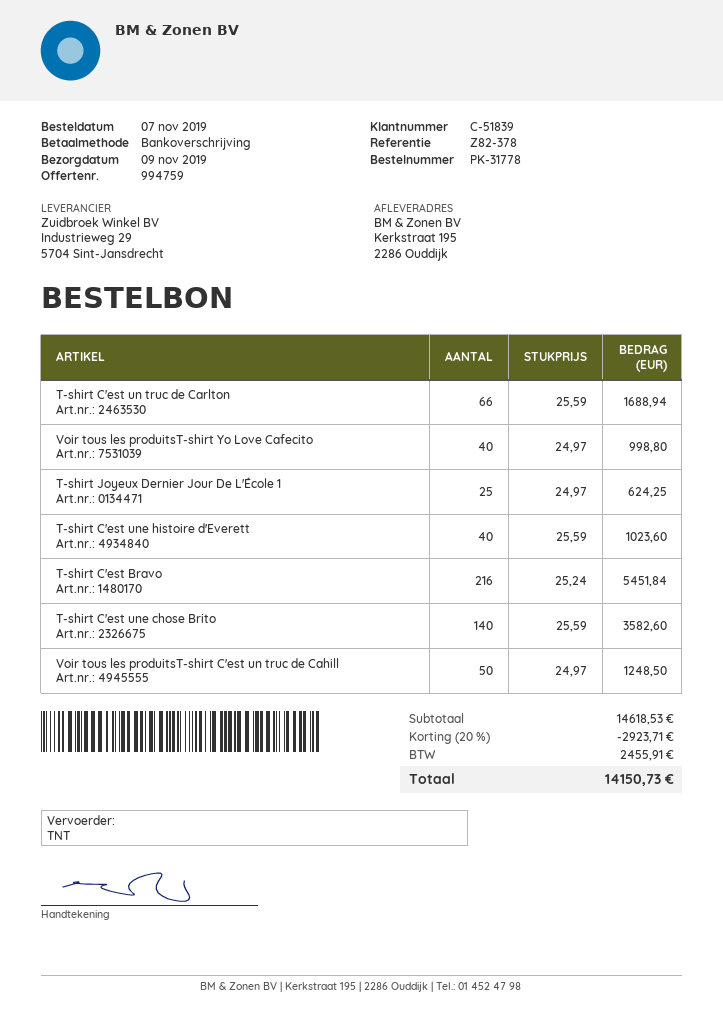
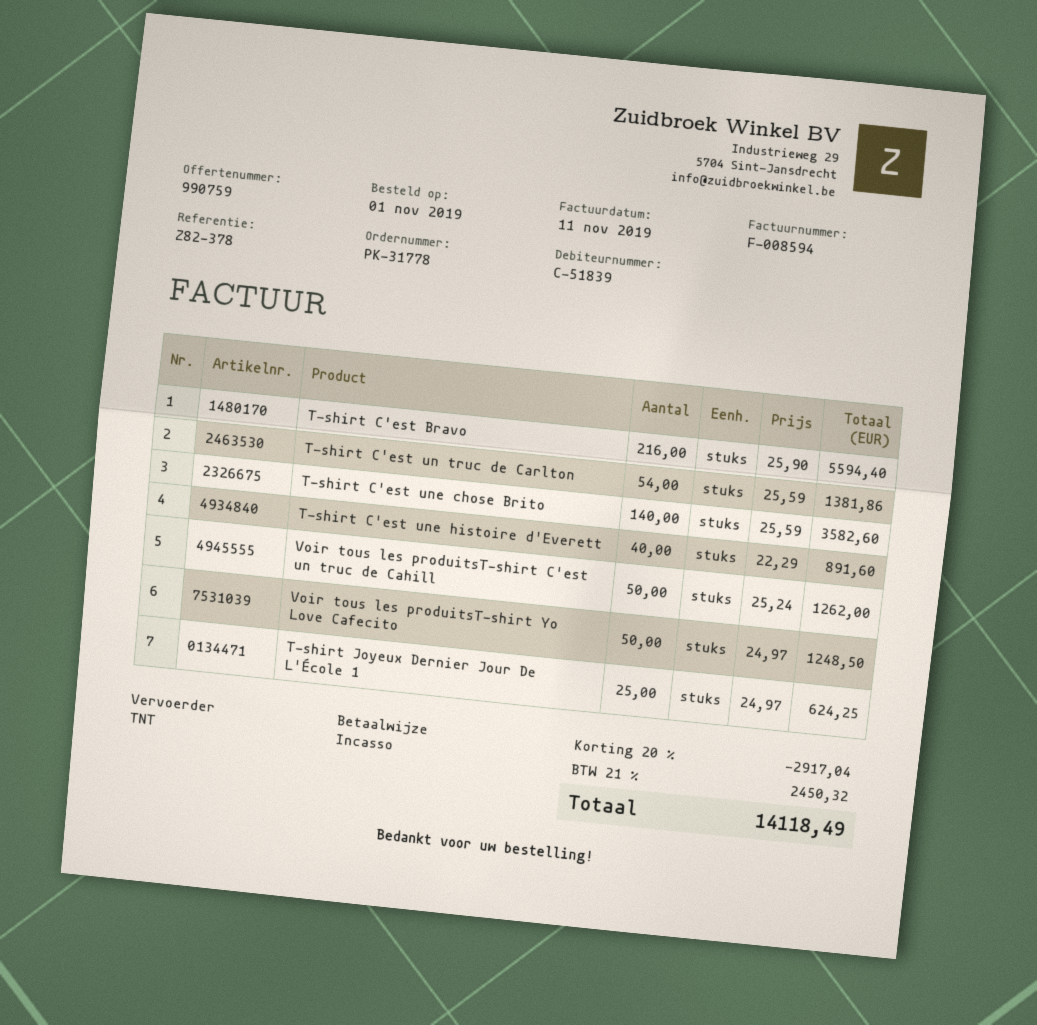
quote number: 994759 -> 990759
order date: 2019-11-07 -> 2019-11-01
payment method: bank transfer -> direct debit
T-shirt C'est un truc de Carlton: 66 x 25.59 = 1688.94 -> 54 x 25.59 = 1381.86
Voir tous les produitsT-shirt Yo Love Cafecito: 40 x 24.97 = 998.80 -> 50 x 24.97 = 1248.50
T-shirt C'est une histoire d'Everett: 40 x 25.59 = 1023.60 -> 40 x 22.29 = 891.60
T-shirt C'est Bravo: 216 x 25.24 = 5451.84 -> 216 x 25.90 = 5594.40
Voir tous les produitsT-shirt C'est un truc de Cahill: 50 x 24.97 = 1248.50 -> 50 x 25.24 = 1262.00
discount: 20% = 2923.71 -> 20% = 2917.04
tax: 2455.91 -> 2450.32
total: 14150.73 -> 14118.49

